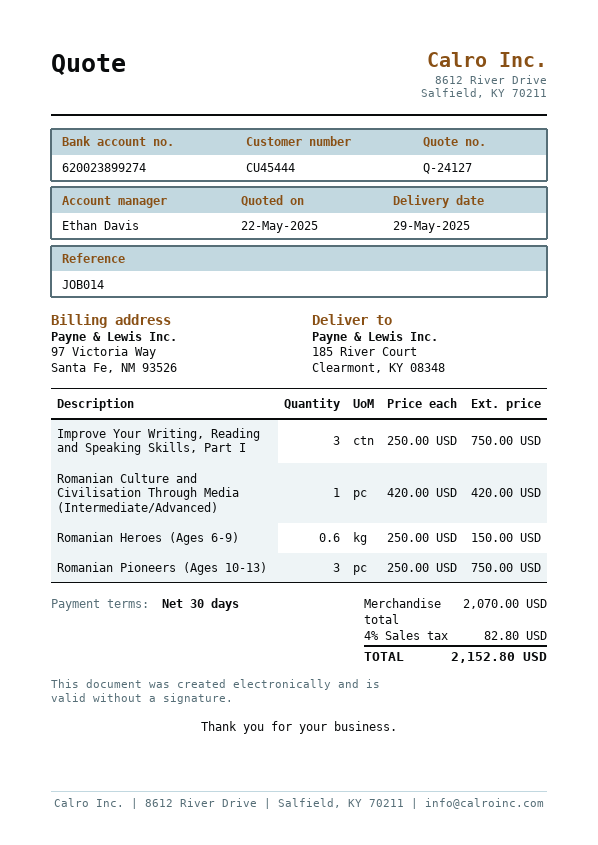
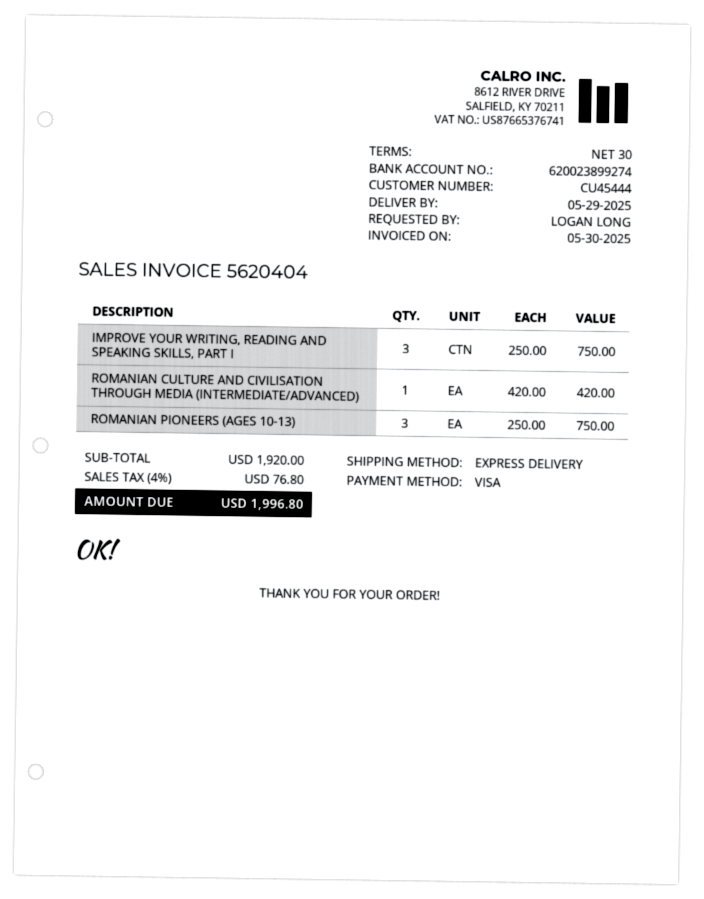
Romanian Heroes (Ages 6-9): 0.6 x 250.00 = 150.00 -> none
subtotal: 2070.00 -> 1920.00
tax: 4% = 82.80 -> 4% = 76.80
total: 2152.80 -> 1996.80

